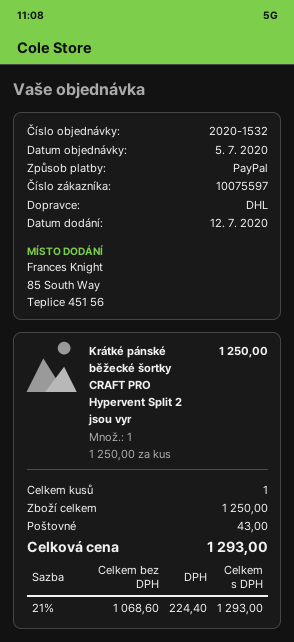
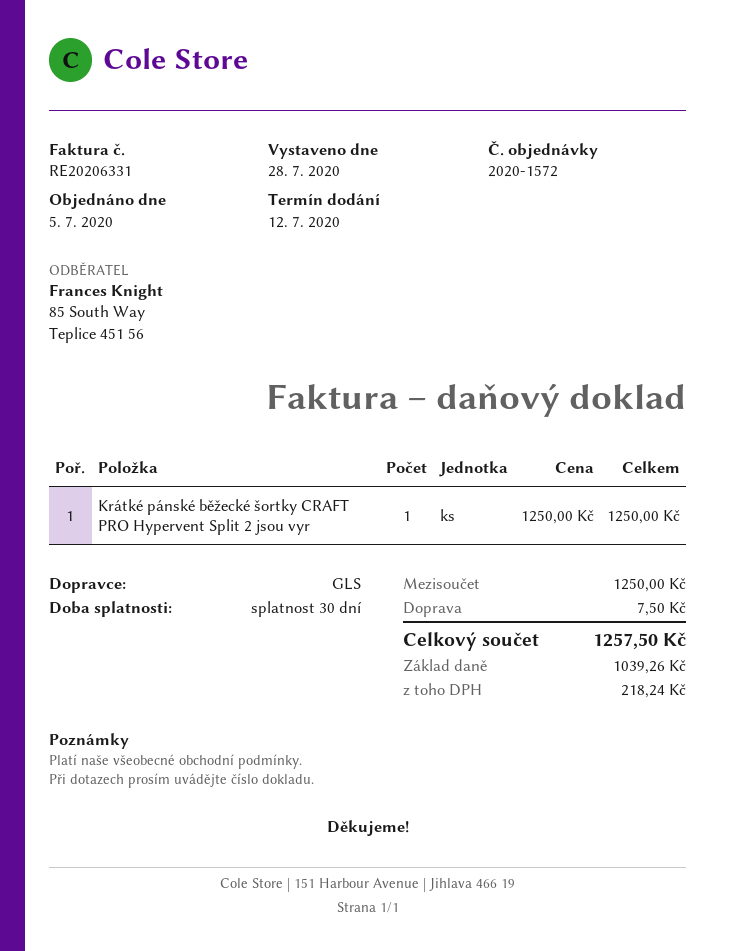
order number: 2020-1532 -> 2020-1572
shipping method: DHL -> GLS
shipping: 43.00 -> 7.50
net: 1068.60 -> 1039.26
tax: 224.40 -> 218.24
total: 1293.00 -> 1257.50

